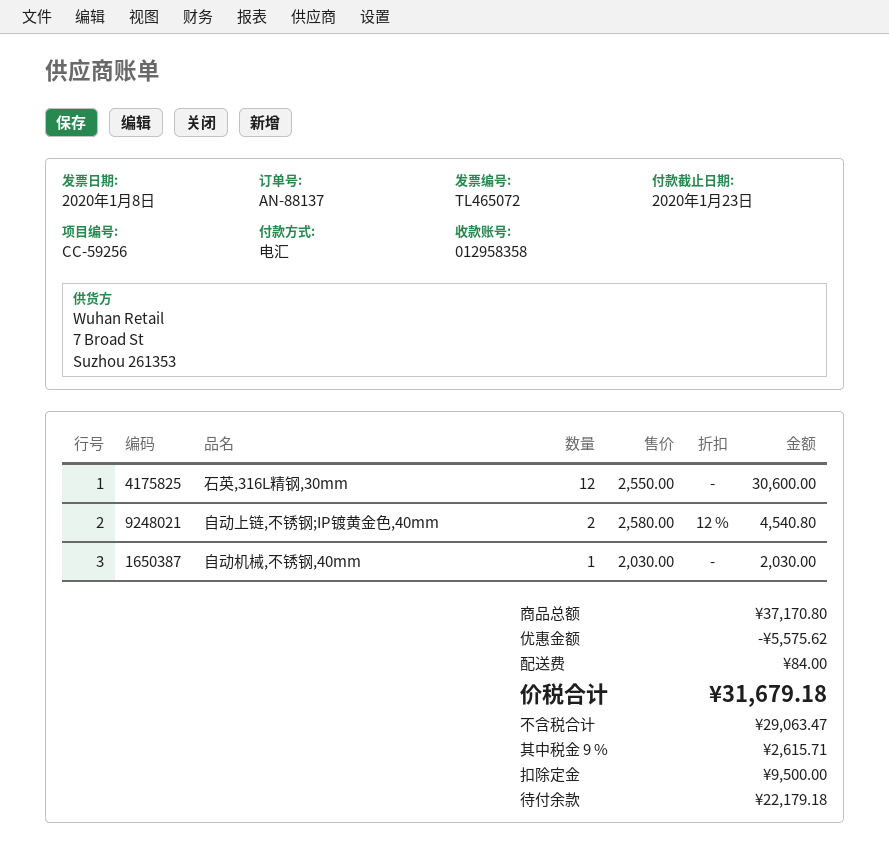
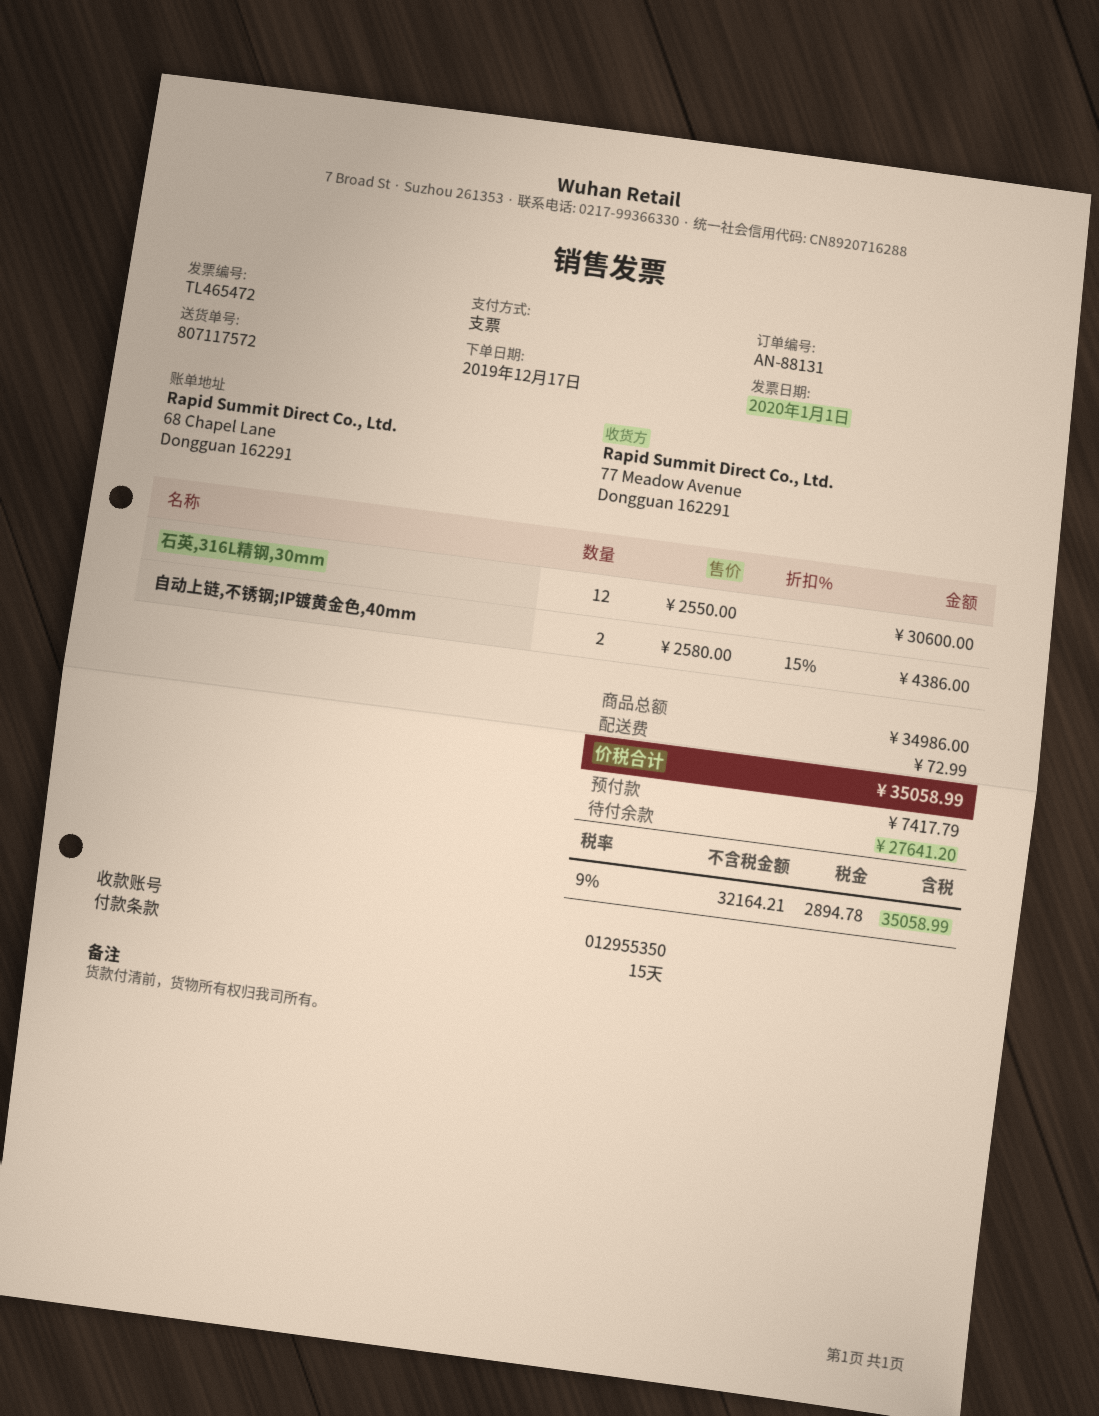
order number: AN-88137 -> AN-88131
invoice number: TL465072 -> TL465472
invoice date: 2020-01-08 -> 2020-01-01
payment method: bank transfer -> cheque
bank account: 012958358 -> 012955350
自动上链,不锈钢;IP镀黄金色,40mm: 2 x 2580.00 - 12% = 4540.80 -> 2 x 2580.00 - 15% = 4386.00
自动机械,不锈钢,40mm: 1 x 2030.00 = 2030.00 -> none
subtotal: 37170.80 -> 34986.00
discount: 5575.62 -> none
shipping: 84.00 -> 72.99
net: 29063.47 -> 32164.21
tax: 9% = 2615.71 -> 9% = 2894.78
total: 31679.18 -> 35058.99
deposit: 9500.00 -> 7417.79
balance: 22179.18 -> 27641.20

